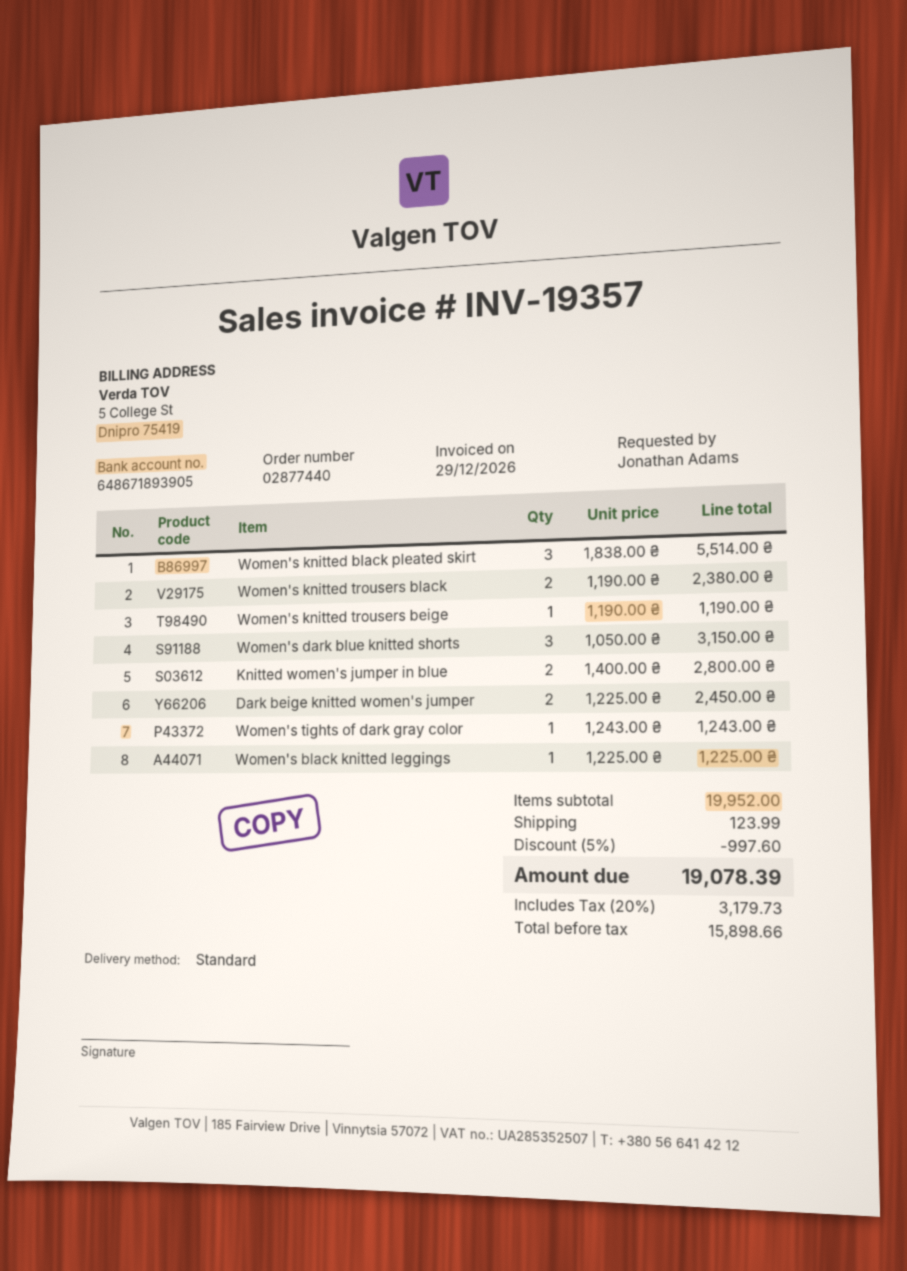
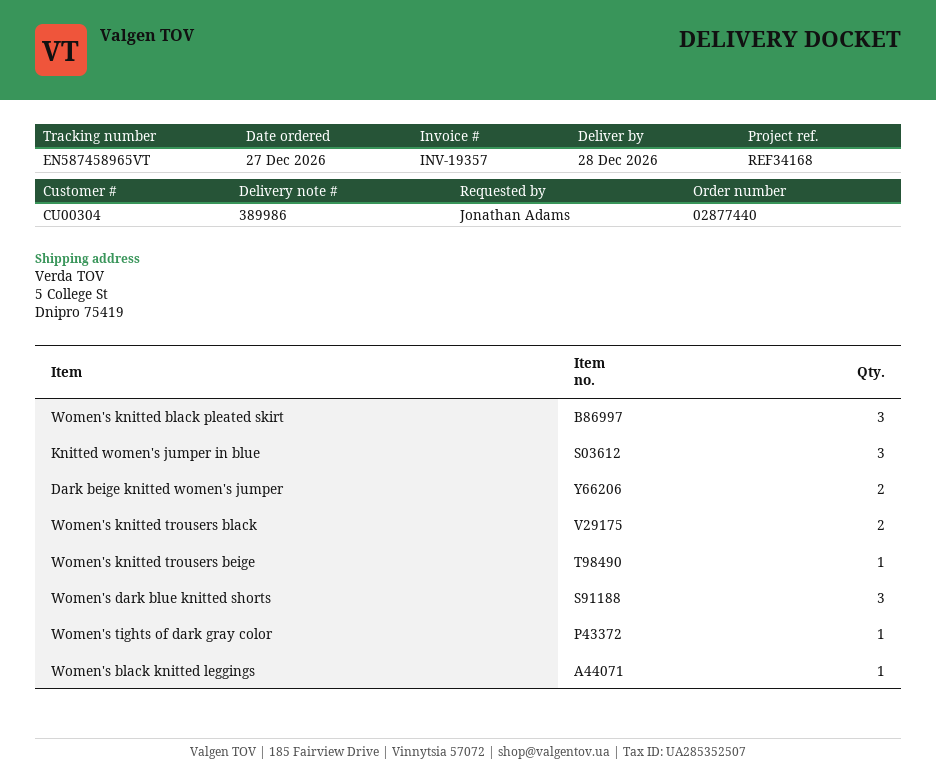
Knitted women's jumper in blue: 2 -> 3

